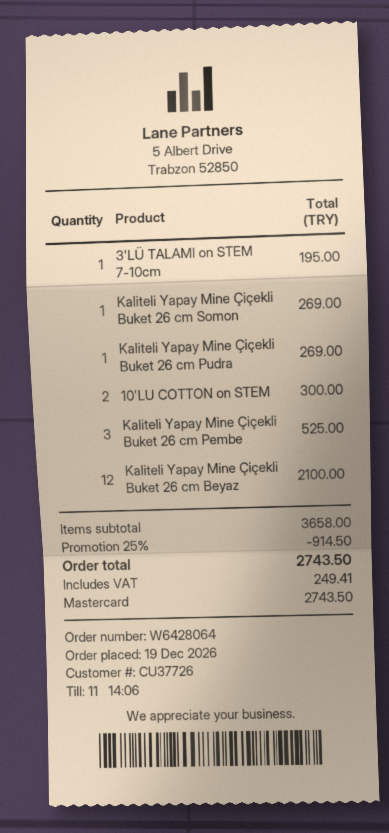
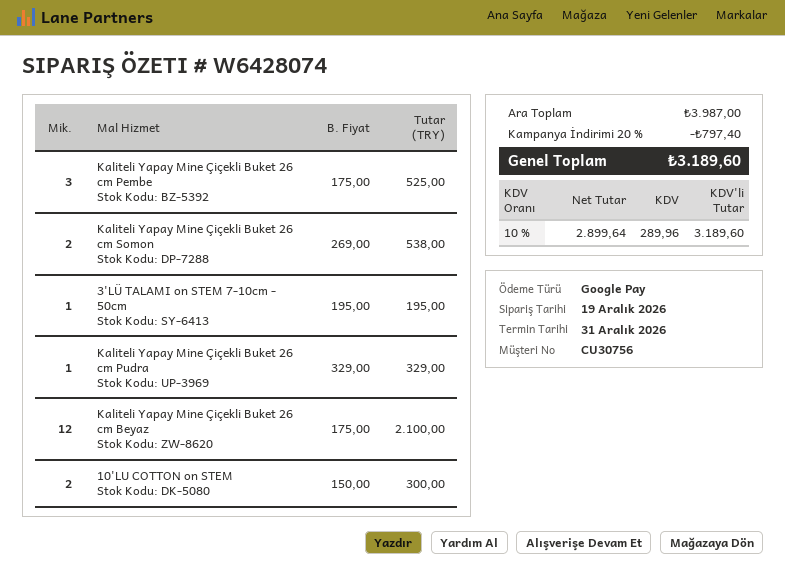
order number: W6428064 -> W6428074
customer number: CU37726 -> CU30756
payment method: Mastercard -> Google Pay
Kaliteli Yapay Mine Çiçekli Buket 26 cm Somon: 1 for 269.00 -> 2 for 538.00
Kaliteli Yapay Mine Çiçekli Buket 26 cm Pudra: 1 for 269.00 -> 1 for 329.00
subtotal: 3658.00 -> 3987.00
discount: 25% = 914.50 -> 20% = 797.40
tax: 249.41 -> 289.96
total: 2743.50 -> 3189.60

